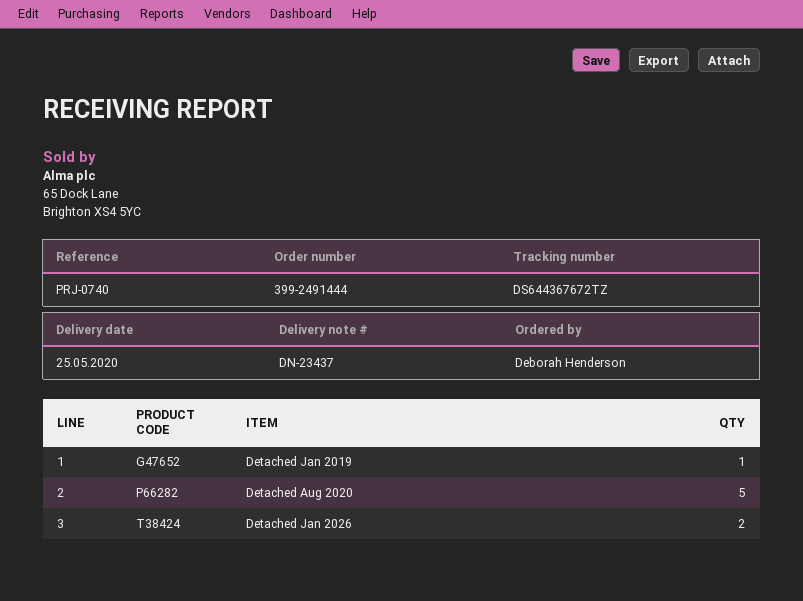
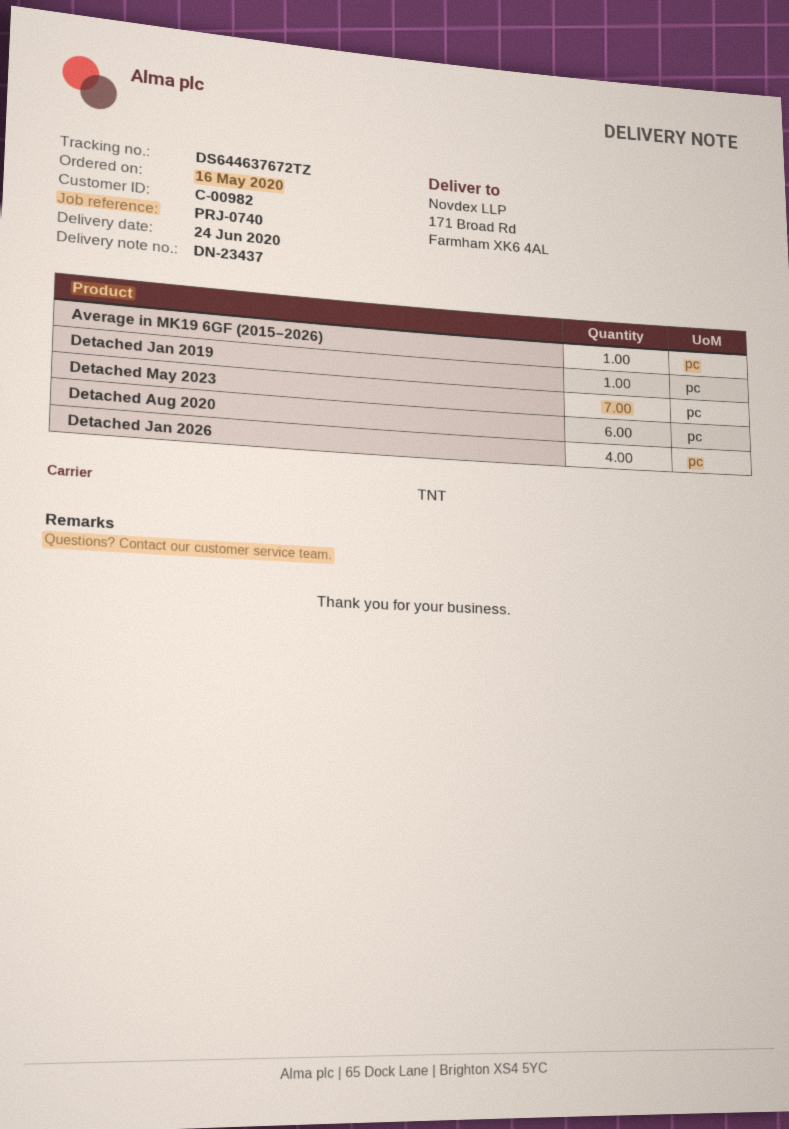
delivery date: 2020-05-25 -> 2020-06-24
tracking number: DS644367672TZ -> DS644637672TZ
Detached Aug 2020: 5 -> 6
Detached Jan 2026: 2 -> 4
Average in MK19 6GF (2015–2026): none -> 1
Detached May 2023: none -> 7

